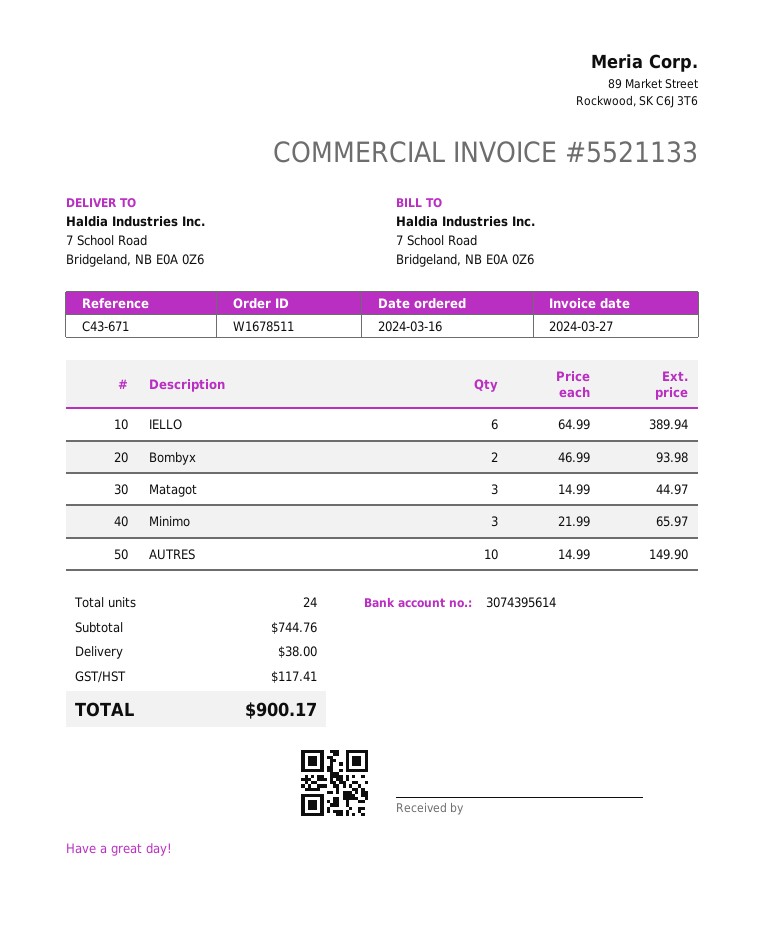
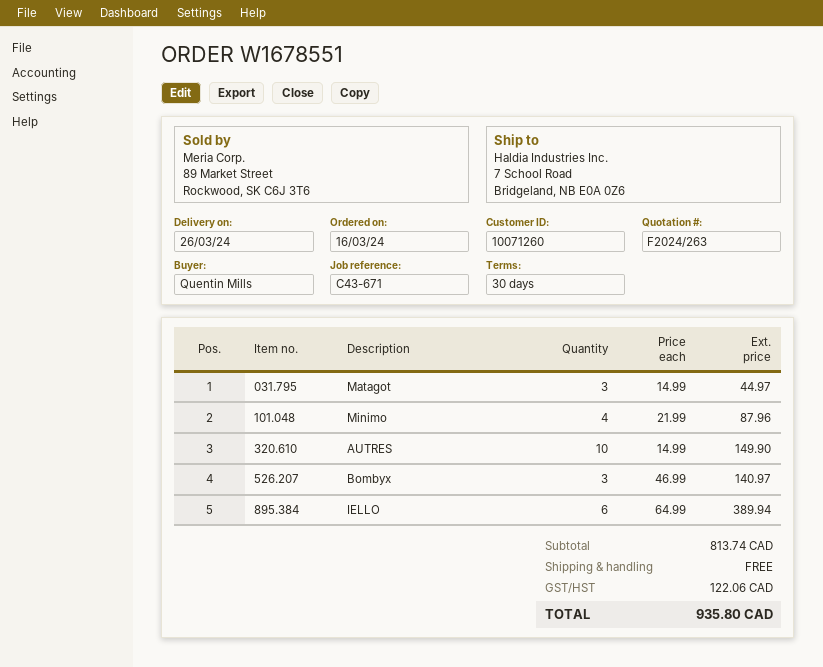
order number: W1678511 -> W1678551
Bombyx: 2 x 46.99 = 93.98 -> 3 x 46.99 = 140.97
Minimo: 3 x 21.99 = 65.97 -> 4 x 21.99 = 87.96
subtotal: 744.76 -> 813.74
shipping: 38.00 -> 0.00
tax: 117.41 -> 122.06
total: 900.17 -> 935.80

